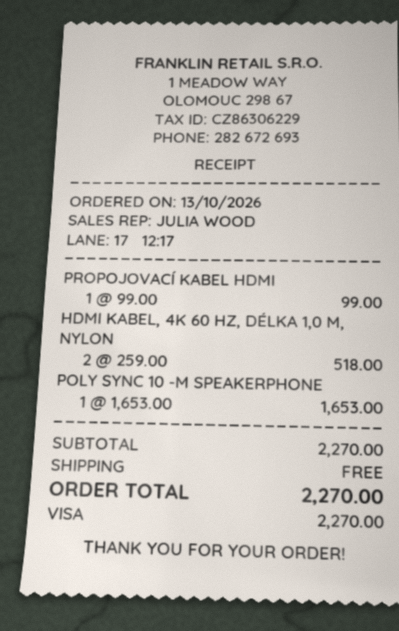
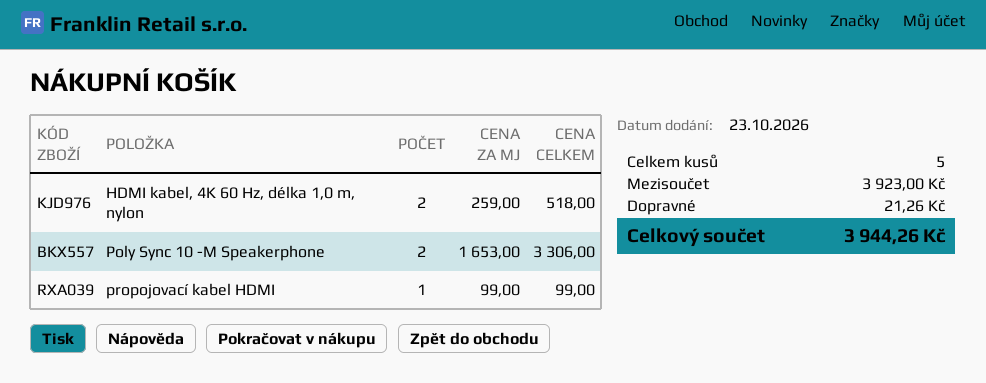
POLY SYNC 10 -M SPEAKERPHONE: 1 x 1653.00 = 1653.00 -> 2 x 1653.00 = 3306.00
subtotal: 2270.00 -> 3923.00
shipping: 0.00 -> 21.26
total: 2270.00 -> 3944.26

